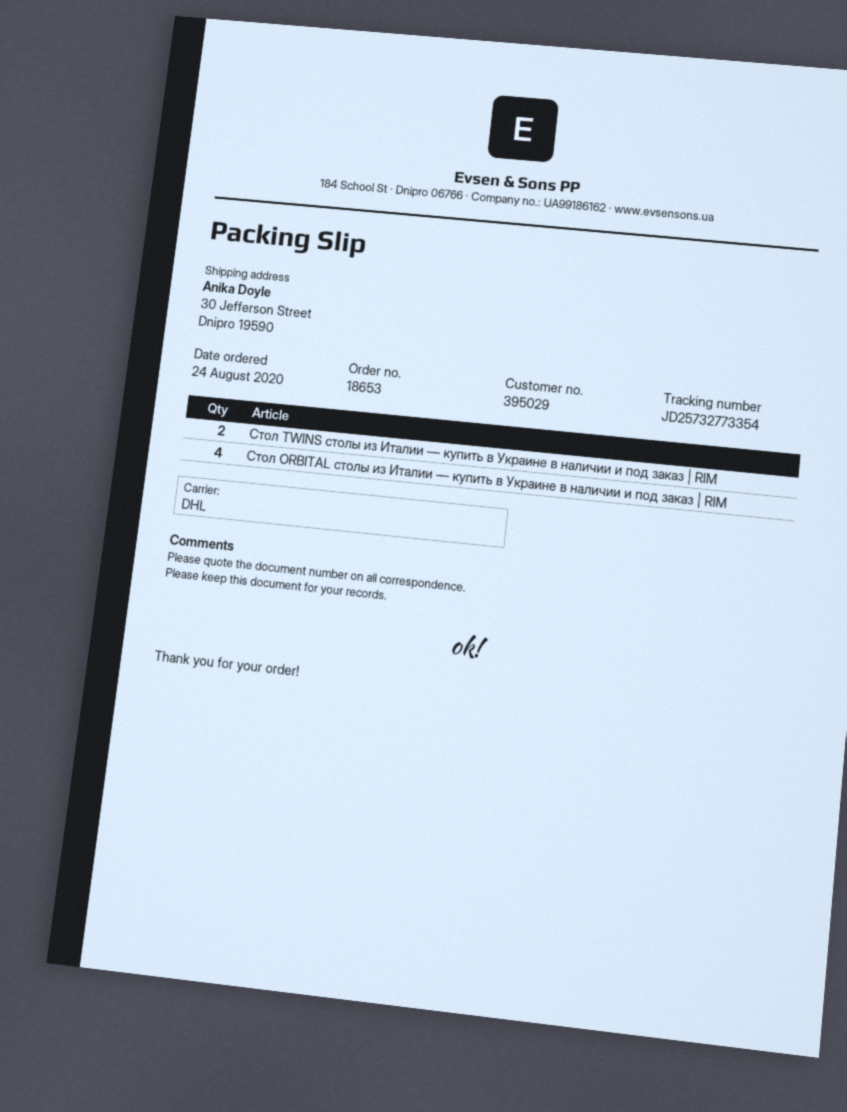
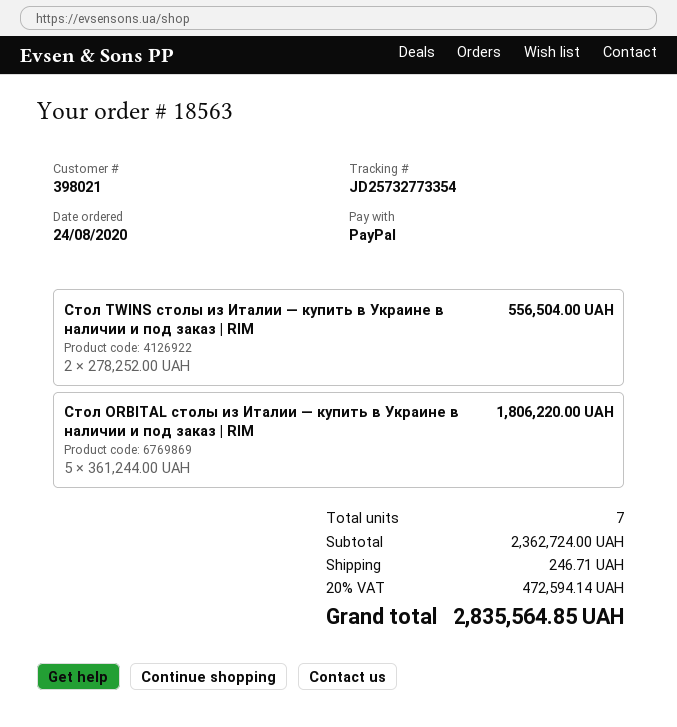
order number: 18653 -> 18563
customer number: 395029 -> 398021
Стол ORBITAL столы из Италии — купить в Украине в наличии и под заказ | RIM: 4 -> 5

